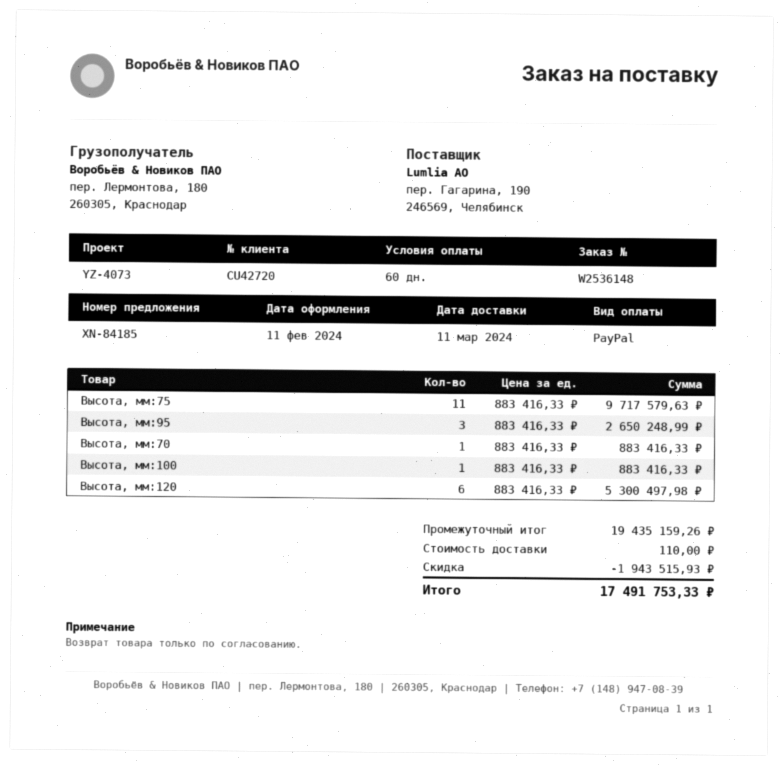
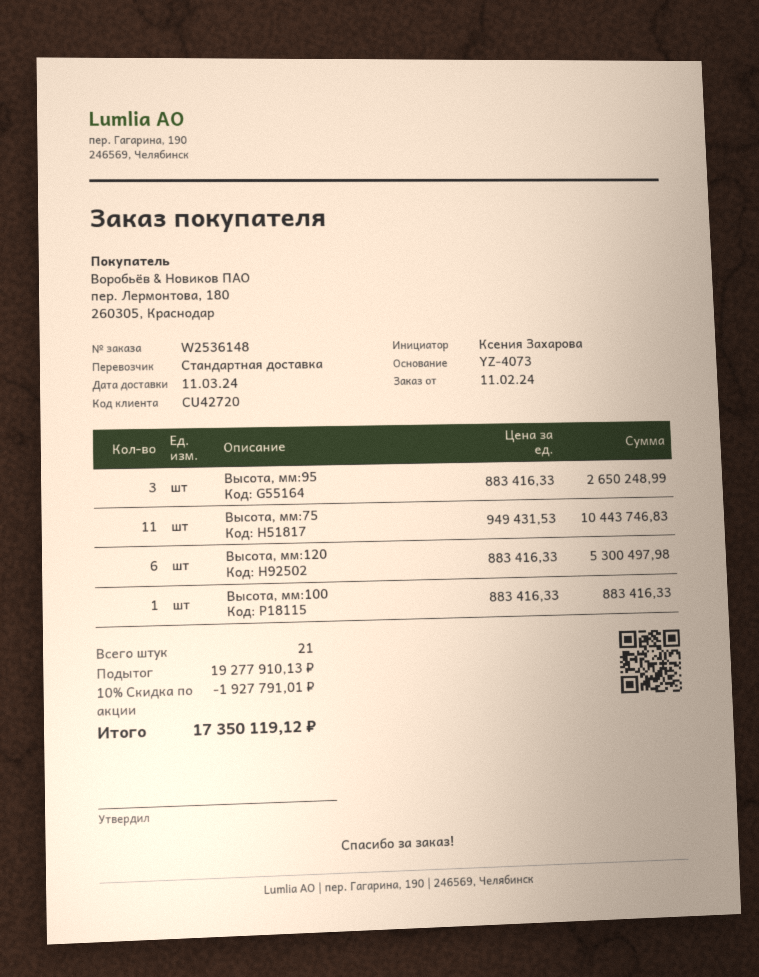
Высота, мм:75: 11 x 883416.33 = 9717579.63 -> 11 x 949431.53 = 10443746.83
Высота, мм:70: 1 x 883416.33 = 883416.33 -> none
subtotal: 19435159.26 -> 19277910.13
discount: 1943515.93 -> 1927791.01
shipping: 110.00 -> none
total: 17491753.33 -> 17350119.12

